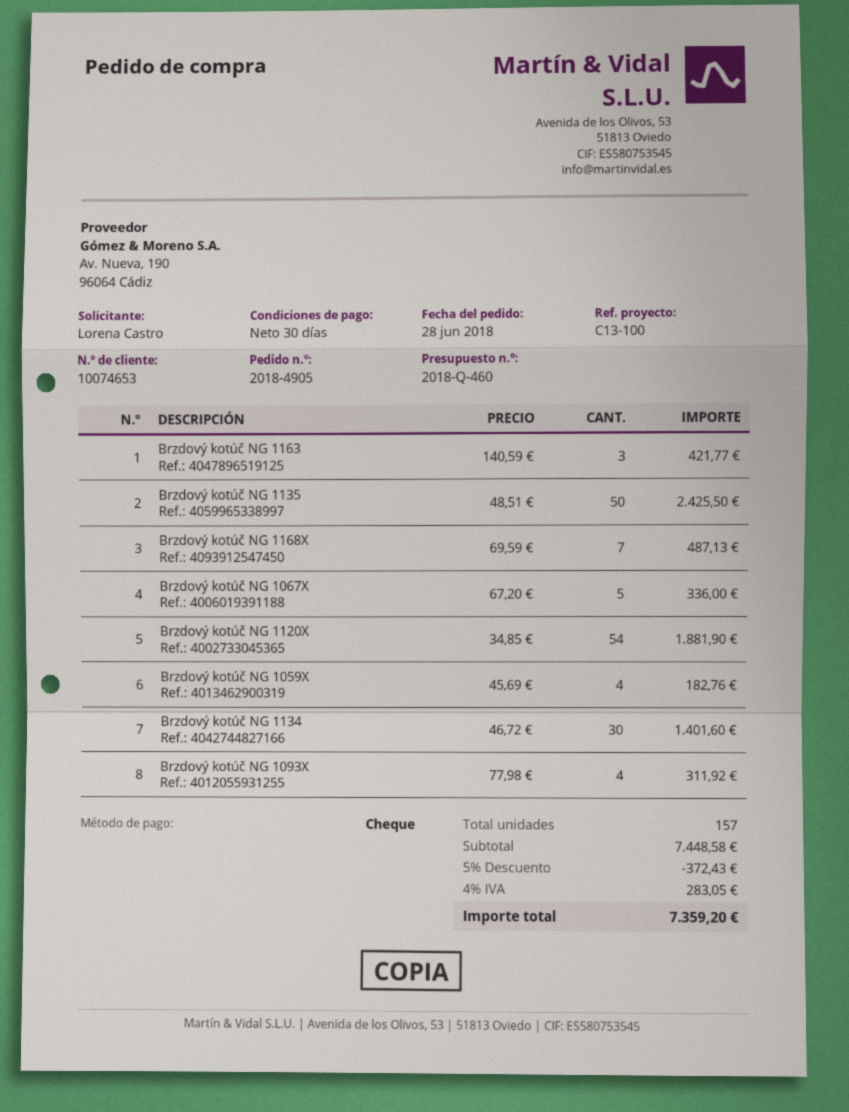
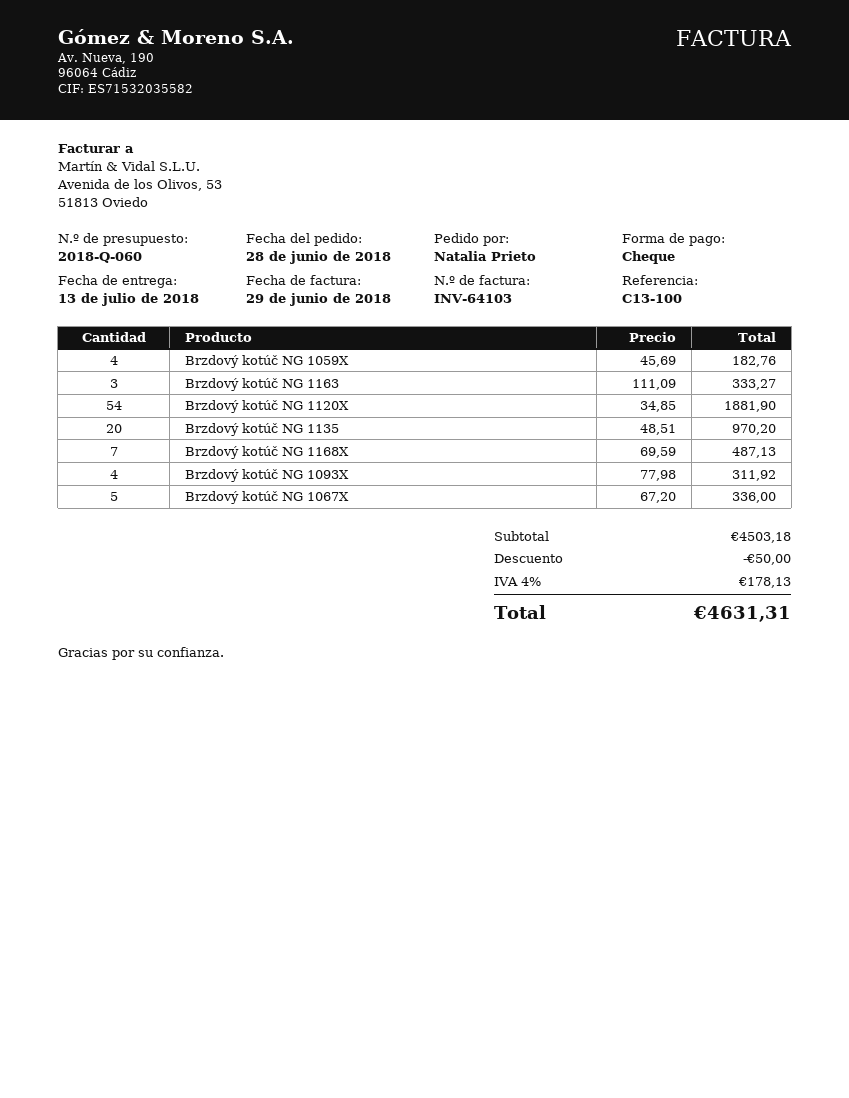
quote number: 2018-Q-460 -> 2018-Q-060
ordered by: Lorena Castro -> Natalia Prieto
Brzdový kotúč NG 1163: 3 x 140.59 = 421.77 -> 3 x 111.09 = 333.27
Brzdový kotúč NG 1135: 50 x 48.51 = 2425.50 -> 20 x 48.51 = 970.20
Brzdový kotúč NG 1134: 30 x 46.72 = 1401.60 -> none
subtotal: 7448.58 -> 4503.18
discount: 372.43 -> 50.00
tax: 4% = 283.05 -> 4% = 178.13
total: 7359.20 -> 4631.31

